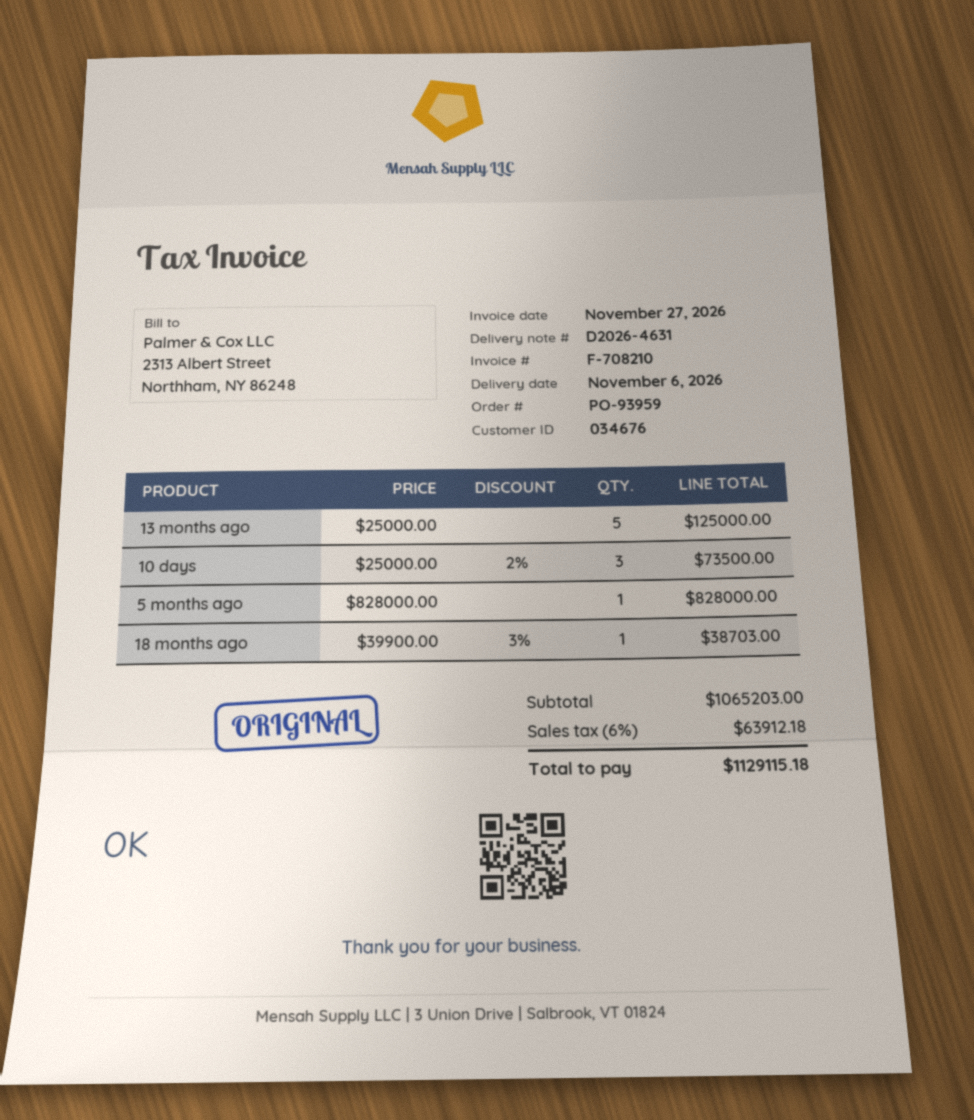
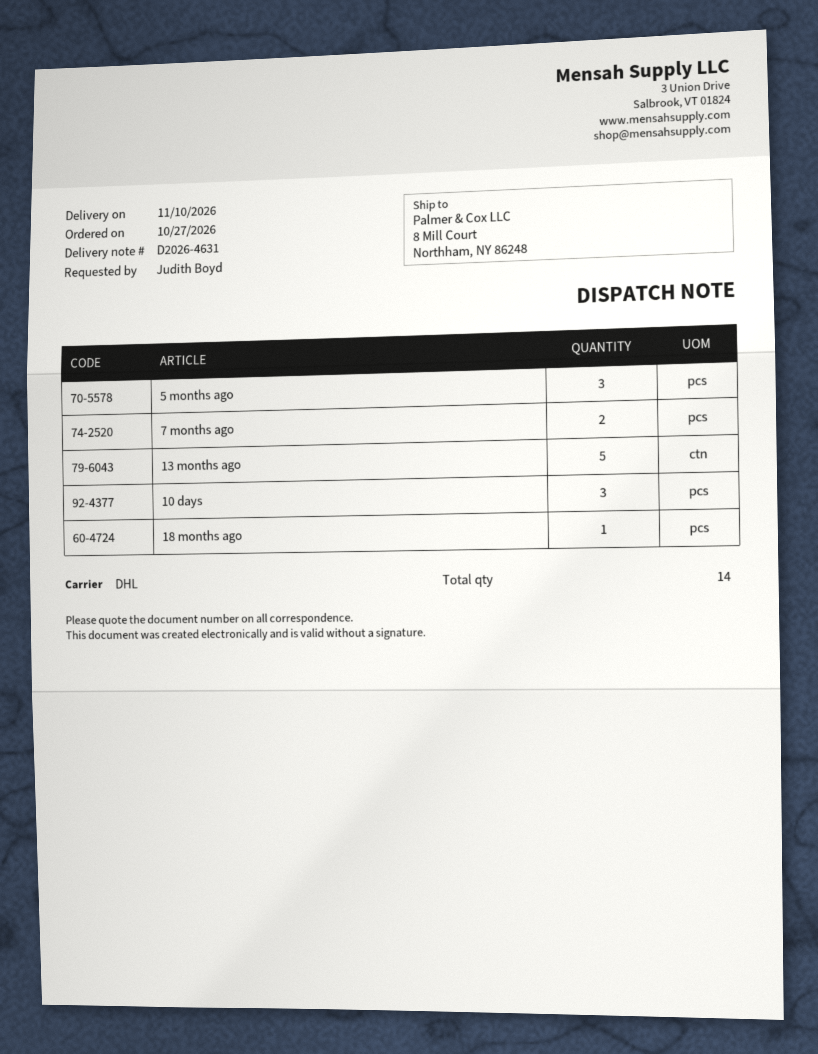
delivery date: 2026-11-06 -> 2026-11-10
5 months ago: 1 -> 3
7 months ago: none -> 2

